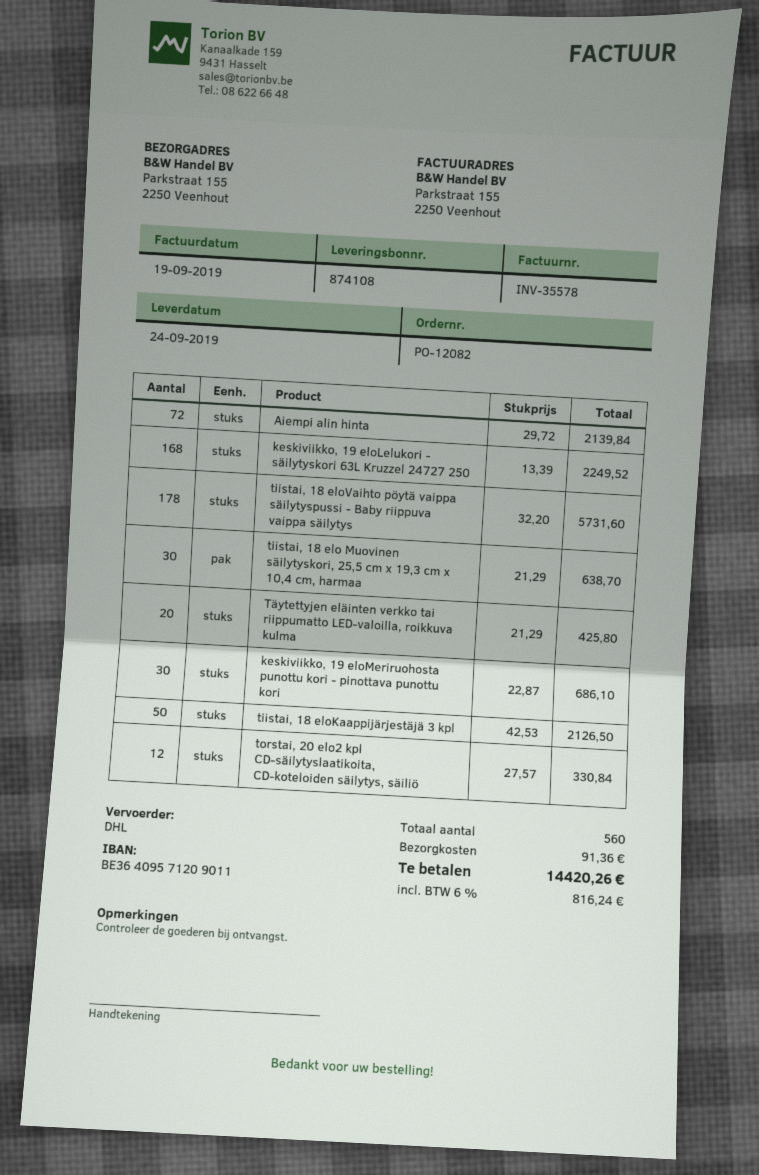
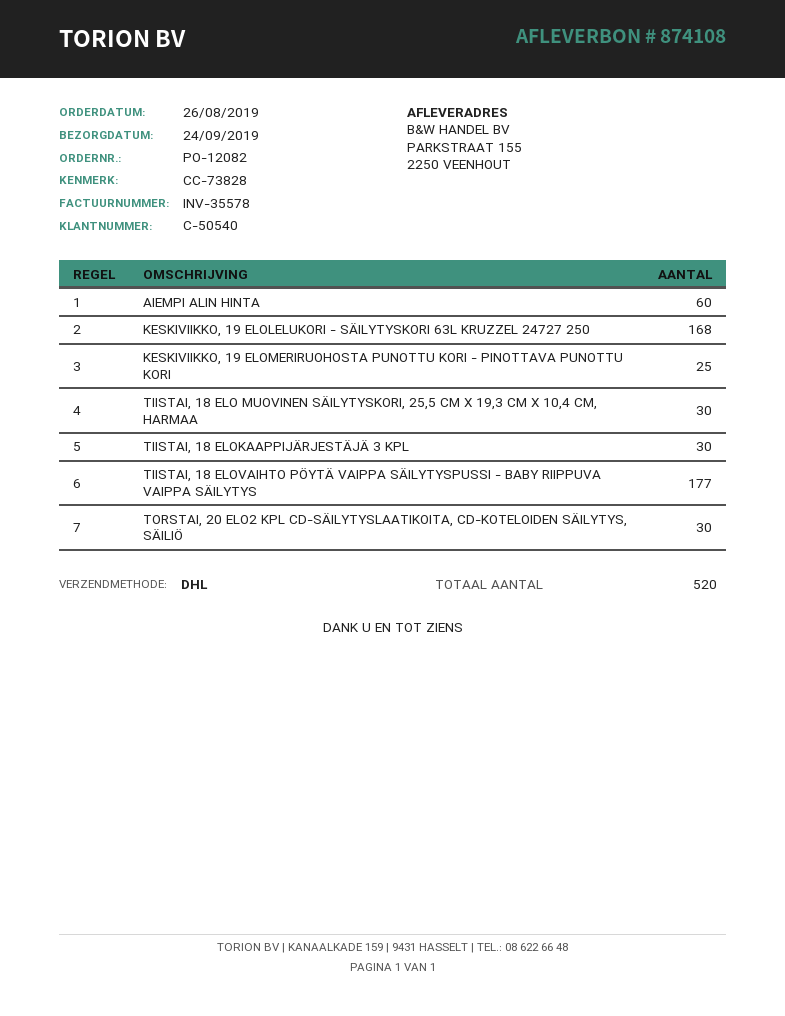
Aiempi alin hinta: 72 -> 60
tiistai, 18 eloVaihto pöytä vaippa säilytyspussi - Baby riippuva vaippa säilytys: 178 -> 177
Täytettyjen eläinten verkko tai riippumatto LED-valoilla, roikkuva kulma: 20 -> none
keskiviikko, 19 eloMeriruohosta punottu kori - pinottava punottu kori: 30 -> 25
tiistai, 18 eloKaappijärjestäjä 3 kpl: 50 -> 30
torstai, 20 elo2 kpl CD-säilytyslaatikoita, CD-koteloiden säilytys, säiliö: 12 -> 30
total quantity: 560 -> 520

